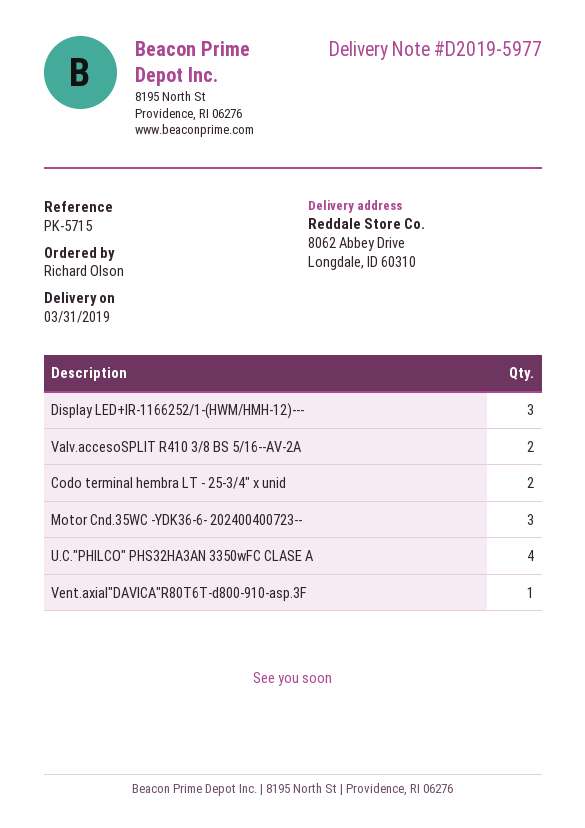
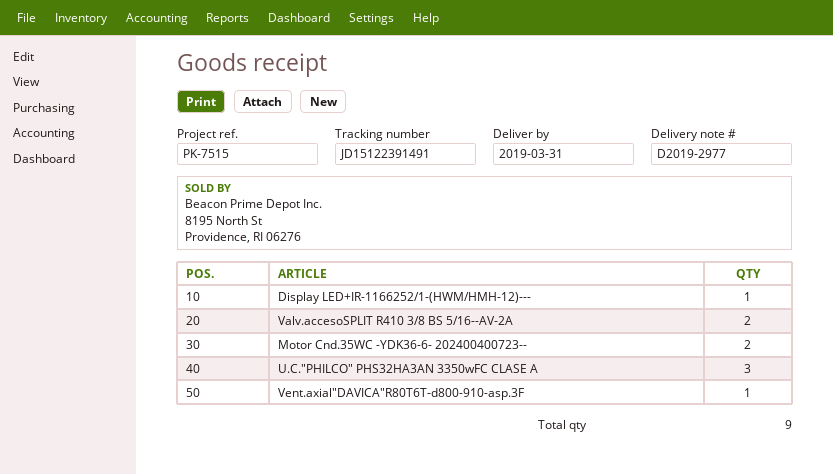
delivery note number: D2019-5977 -> D2019-2977
reference: PK-5715 -> PK-7515
Display LED+IR-1166252/1-(HWM/HMH-12)---: 3 -> 1
Codo terminal hembra LT - 25-3/4" x unid: 2 -> none
Motor Cnd.35WC -YDK36-6- 202400400723--: 3 -> 2
U.C."PHILCO" PHS32HA3AN 3350wFC CLASE A: 4 -> 3

